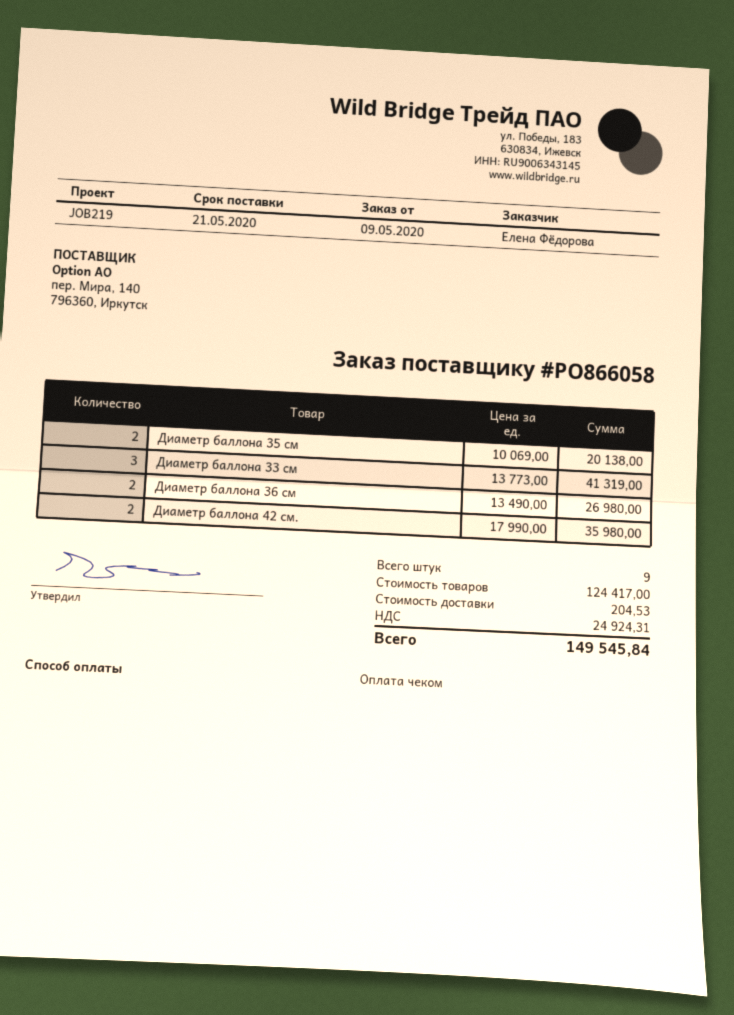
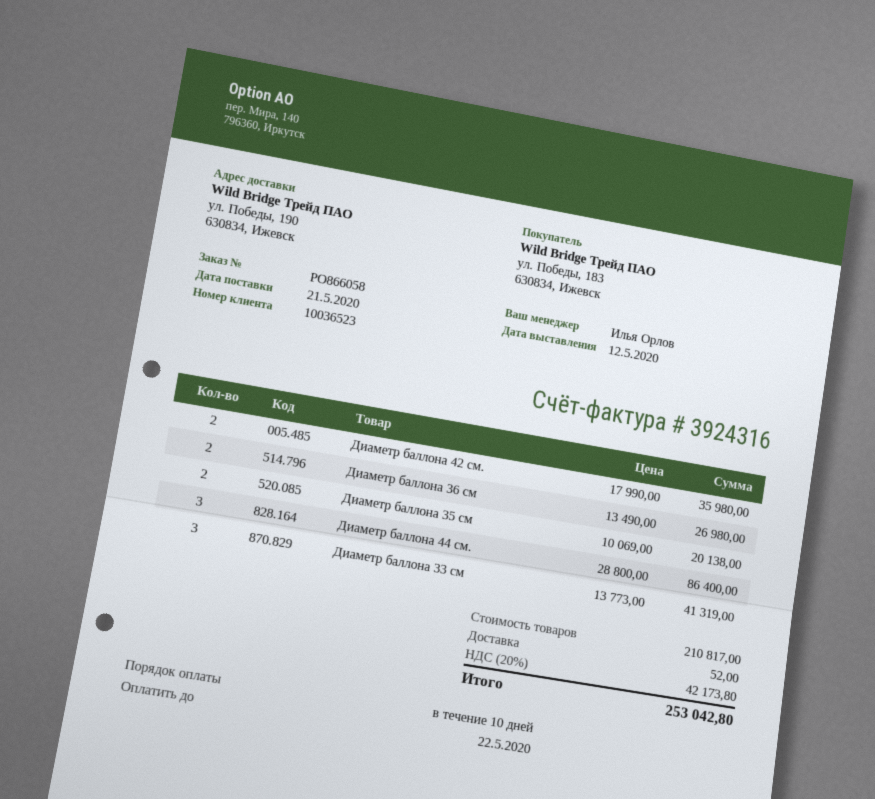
Диаметр баллона 44 см.: none -> 3 x 28800.00 = 86400.00
subtotal: 124417.00 -> 210817.00
shipping: 204.53 -> 52.00
tax: 24924.31 -> 42173.80
total: 149545.84 -> 253042.80

